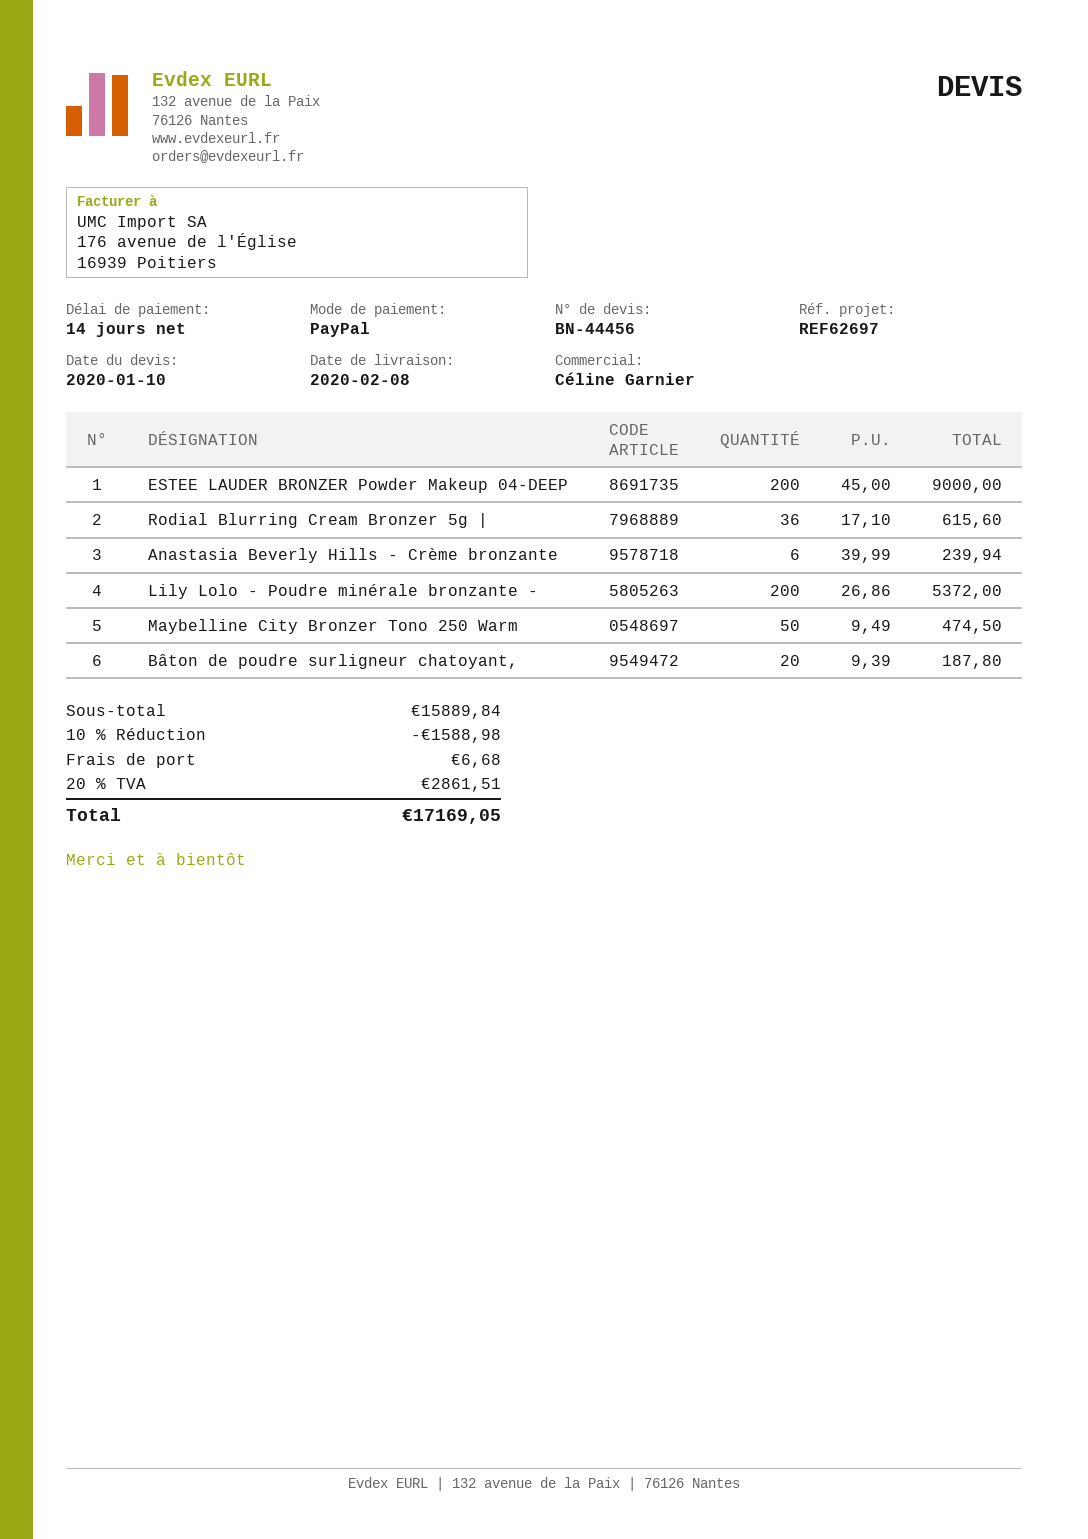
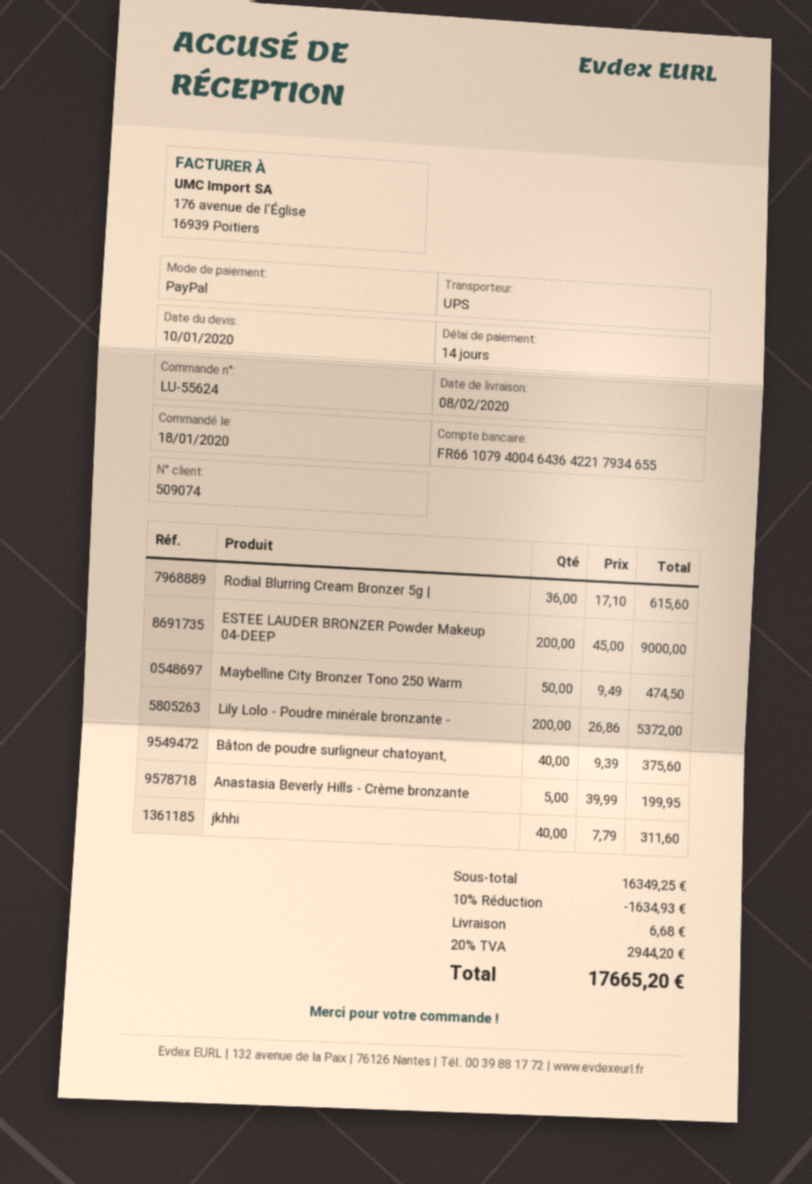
Anastasia Beverly Hills - Crème bronzante: 6 x 39.99 = 239.94 -> 5 x 39.99 = 199.95
Bâton de poudre surligneur chatoyant,: 20 x 9.39 = 187.80 -> 40 x 9.39 = 375.60
jkhhi: none -> 40 x 7.79 = 311.60
subtotal: 15889.84 -> 16349.25
discount: 10% = 1588.98 -> 10% = 1634.93
tax: 20% = 2861.51 -> 20% = 2944.20
total: 17169.05 -> 17665.20

